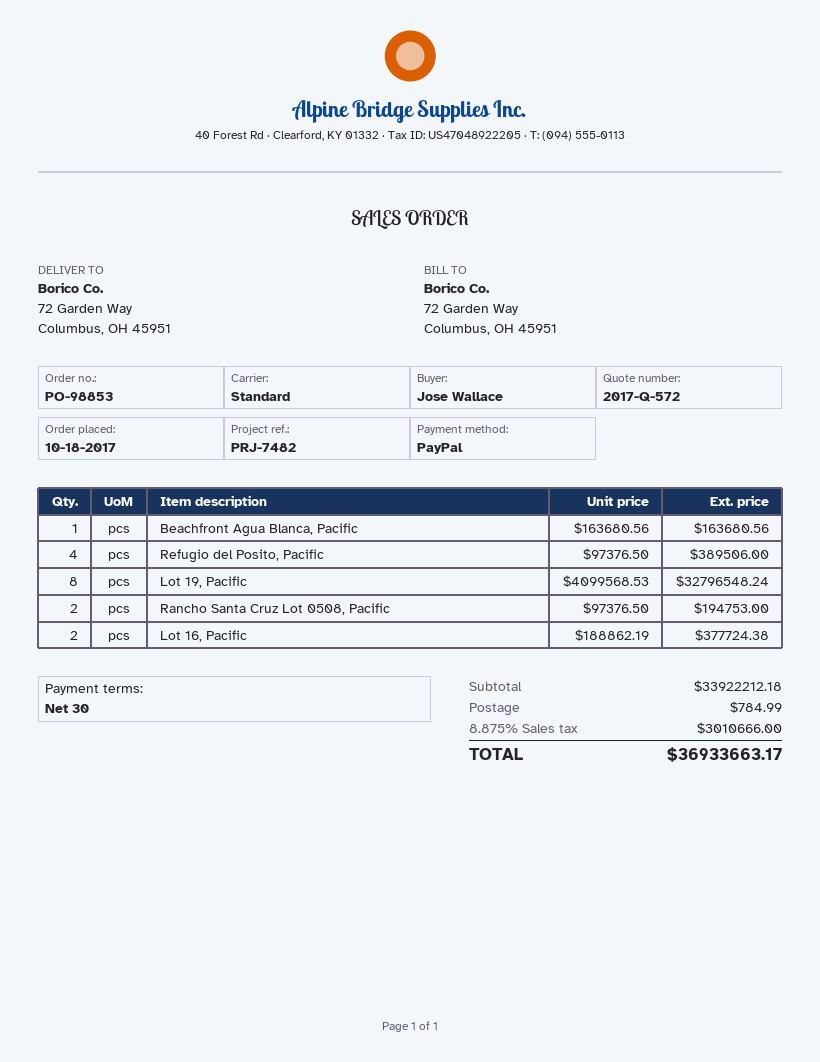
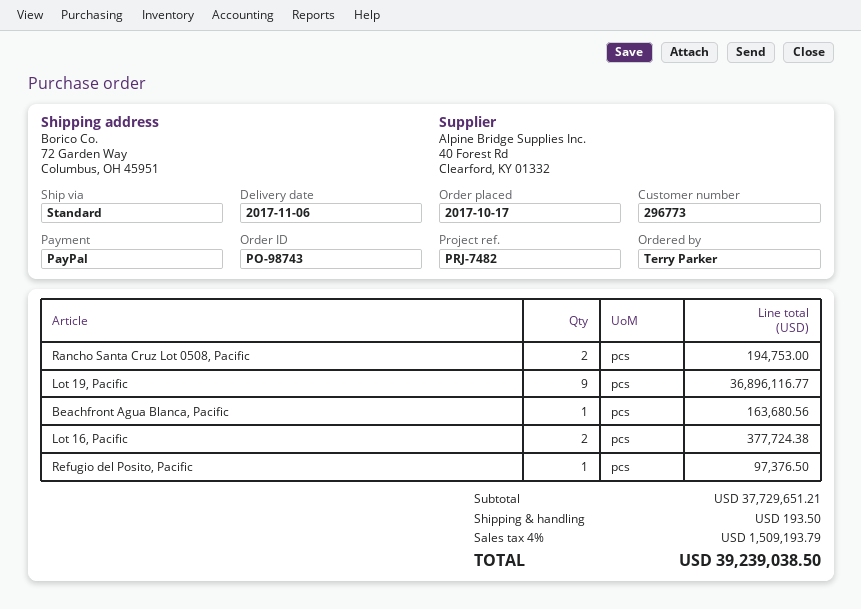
order number: PO-98853 -> PO-98743
order date: 2017-10-18 -> 2017-10-17
ordered by: Jose Wallace -> Terry Parker
Refugio del Posito, Pacific: 4 for 389506.00 -> 1 for 97376.50
Lot 19, Pacific: 8 for 32796548.24 -> 9 for 36896116.77
subtotal: 33922212.18 -> 37729651.21
shipping: 784.99 -> 193.50
tax: 8.875% = 3010666.00 -> 4% = 1509193.79
total: 36933663.17 -> 39239038.50

